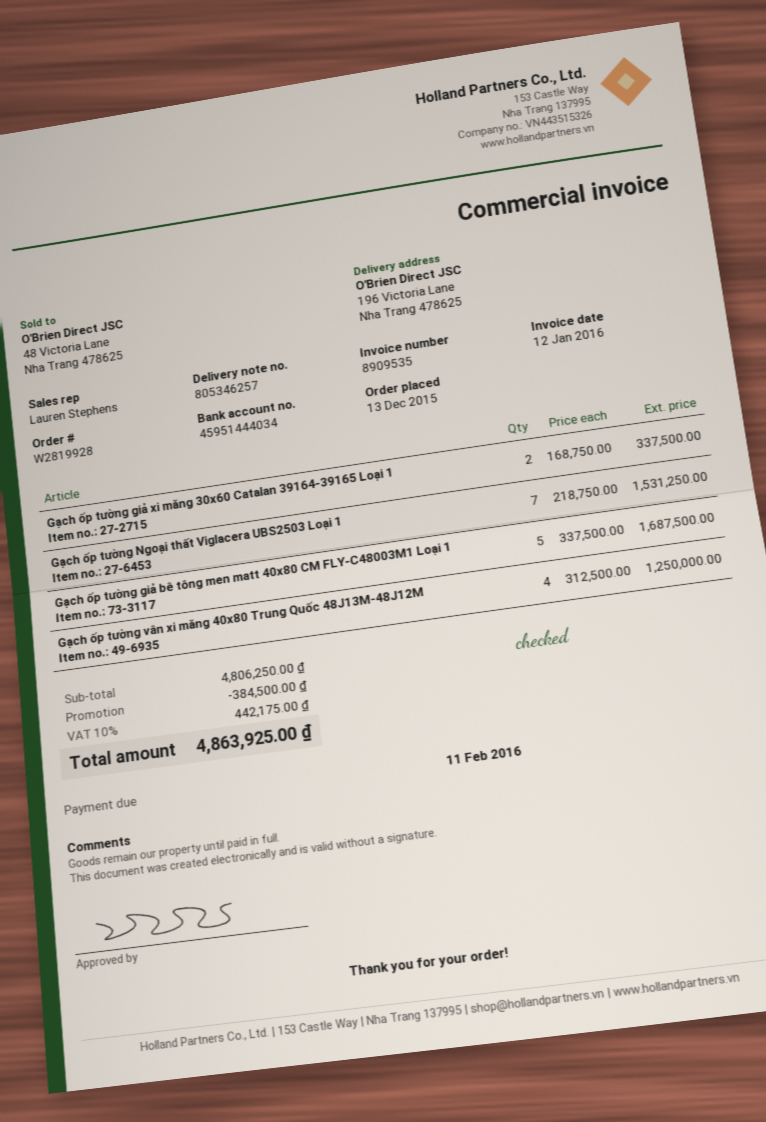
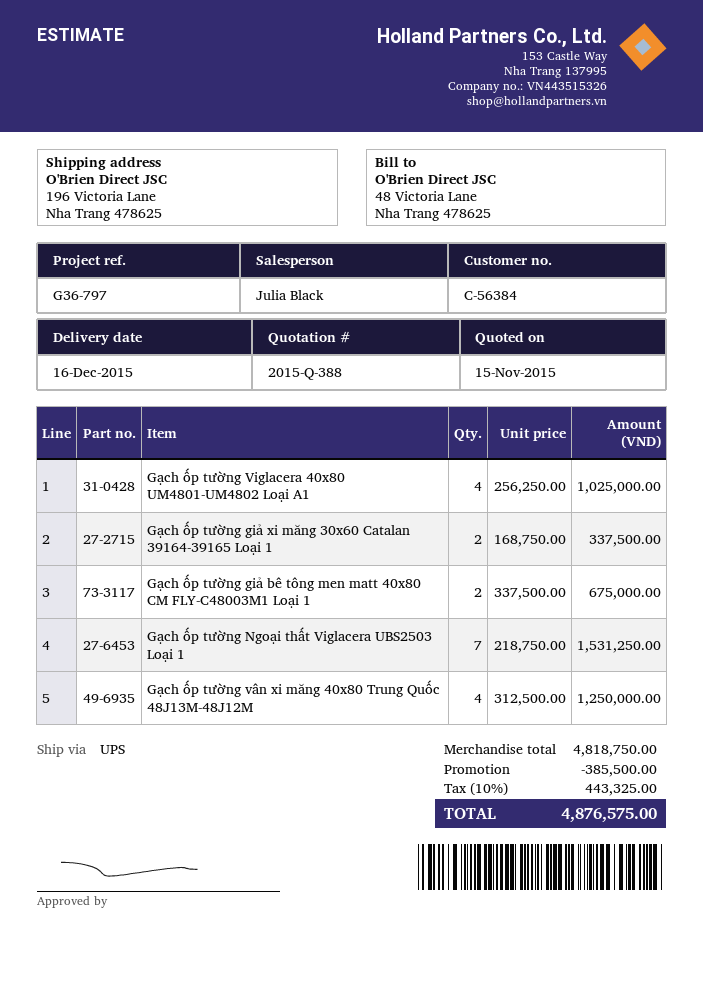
sales rep: Lauren Stephens -> Julia Black
Gạch ốp tường giả bê tông men matt 40x80 CM FLY-C48003M1 Loại 1: 5 x 337500.00 = 1687500.00 -> 2 x 337500.00 = 675000.00
Gạch ốp tường Viglacera 40x80 UM4801-UM4802 Loại A1: none -> 4 x 256250.00 = 1025000.00
subtotal: 4806250.00 -> 4818750.00
discount: 384500.00 -> 385500.00
tax: 10% = 442175.00 -> 10% = 443325.00
total: 4863925.00 -> 4876575.00

